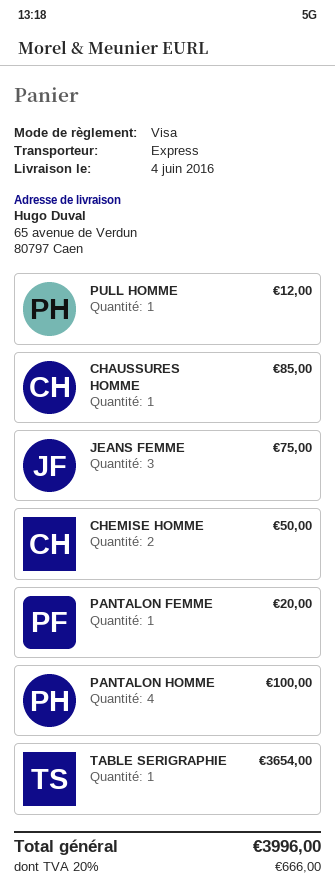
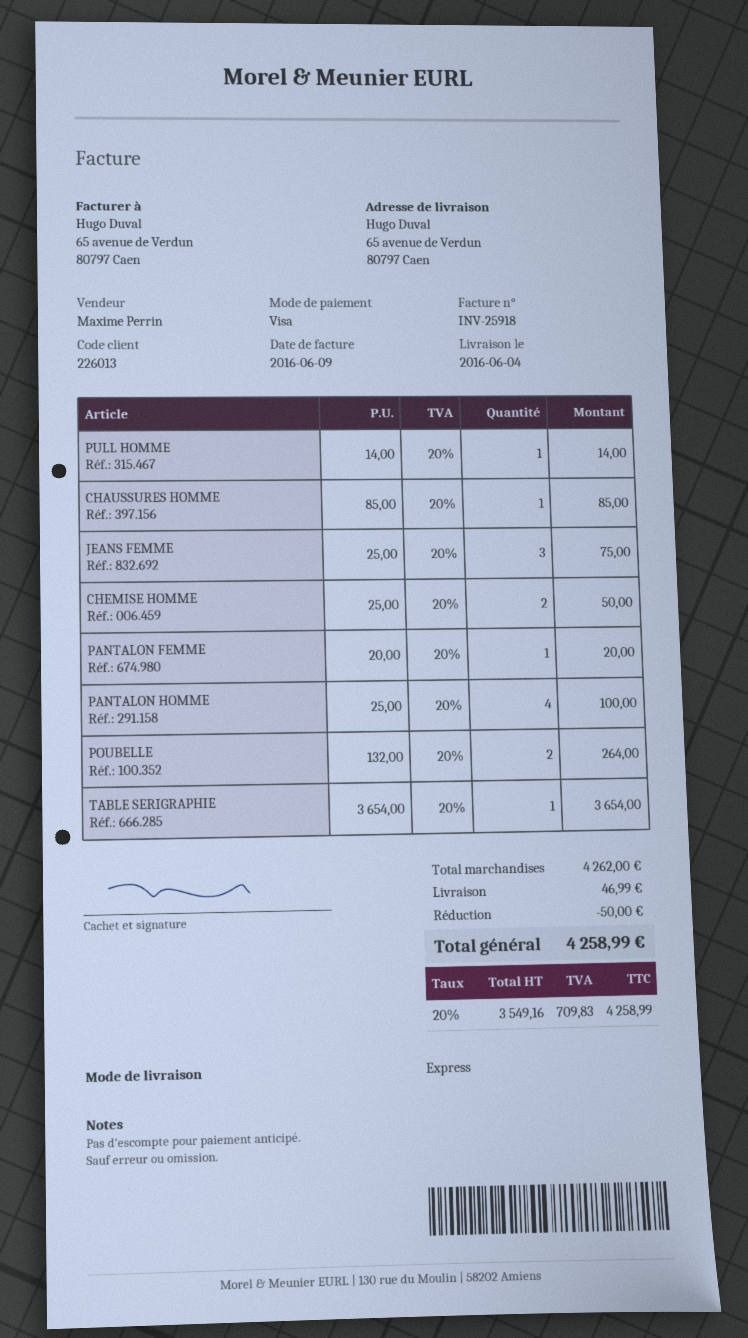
PULL HOMME: 1 for 12.00 -> 1 for 14.00
POUBELLE: none -> 2 for 264.00
discount: none -> 50.00
shipping: none -> 46.99
tax: 20% = 666.00 -> 20% = 709.83
total: 3996.00 -> 4258.99

